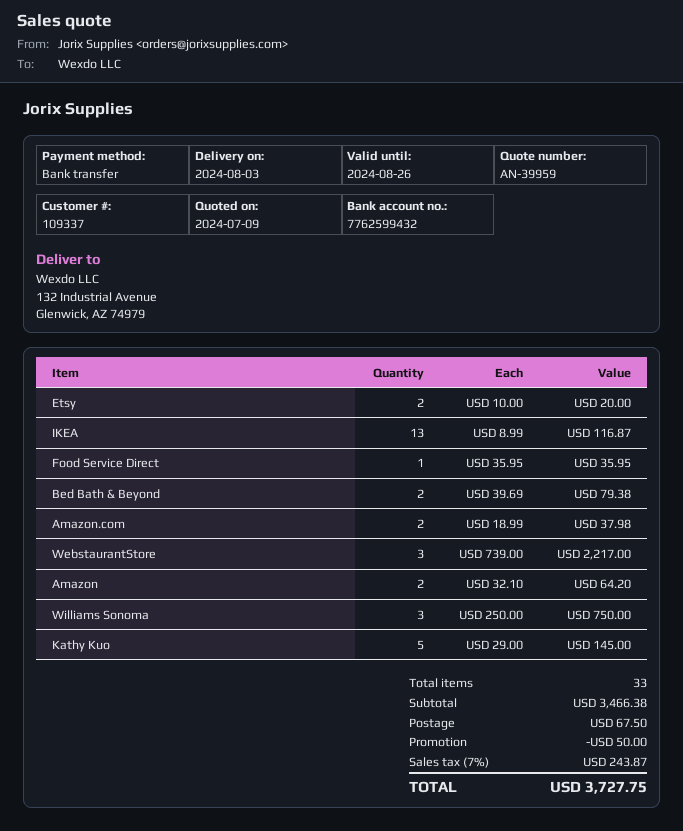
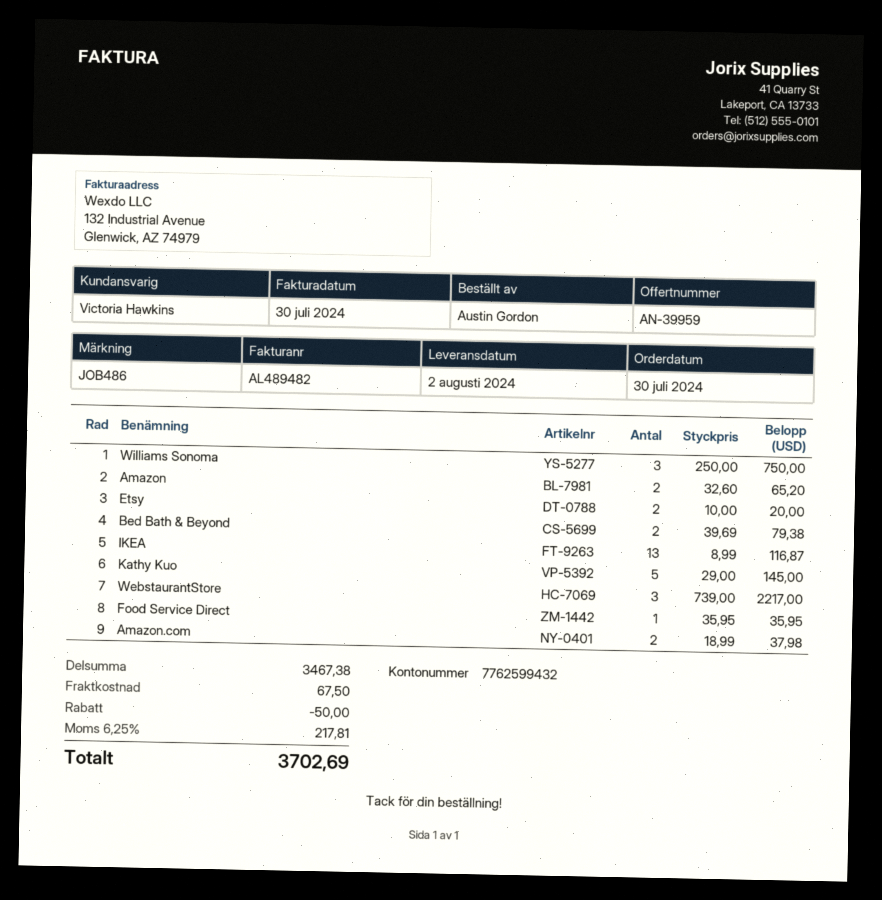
delivery date: 2024-08-03 -> 2024-08-02
Amazon: 2 x 32.10 = 64.20 -> 2 x 32.60 = 65.20
subtotal: 3466.38 -> 3467.38
tax: 7% = 243.87 -> 6.25% = 217.81
total: 3727.75 -> 3702.69

